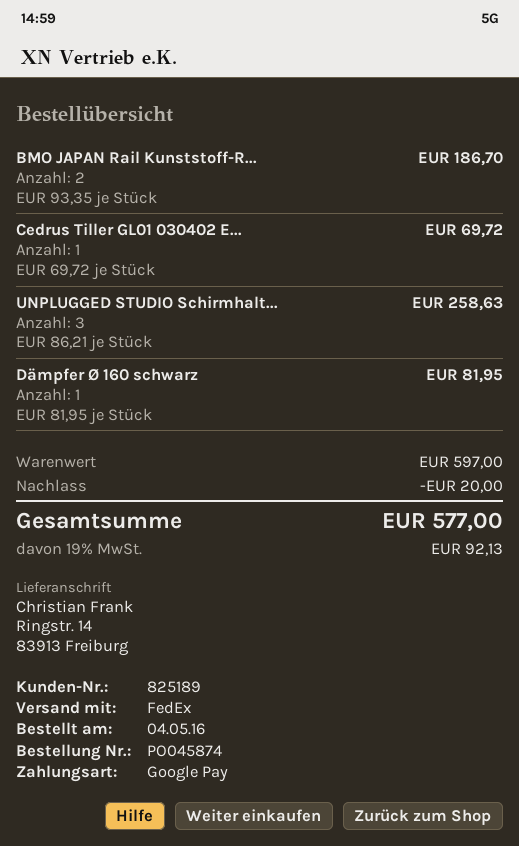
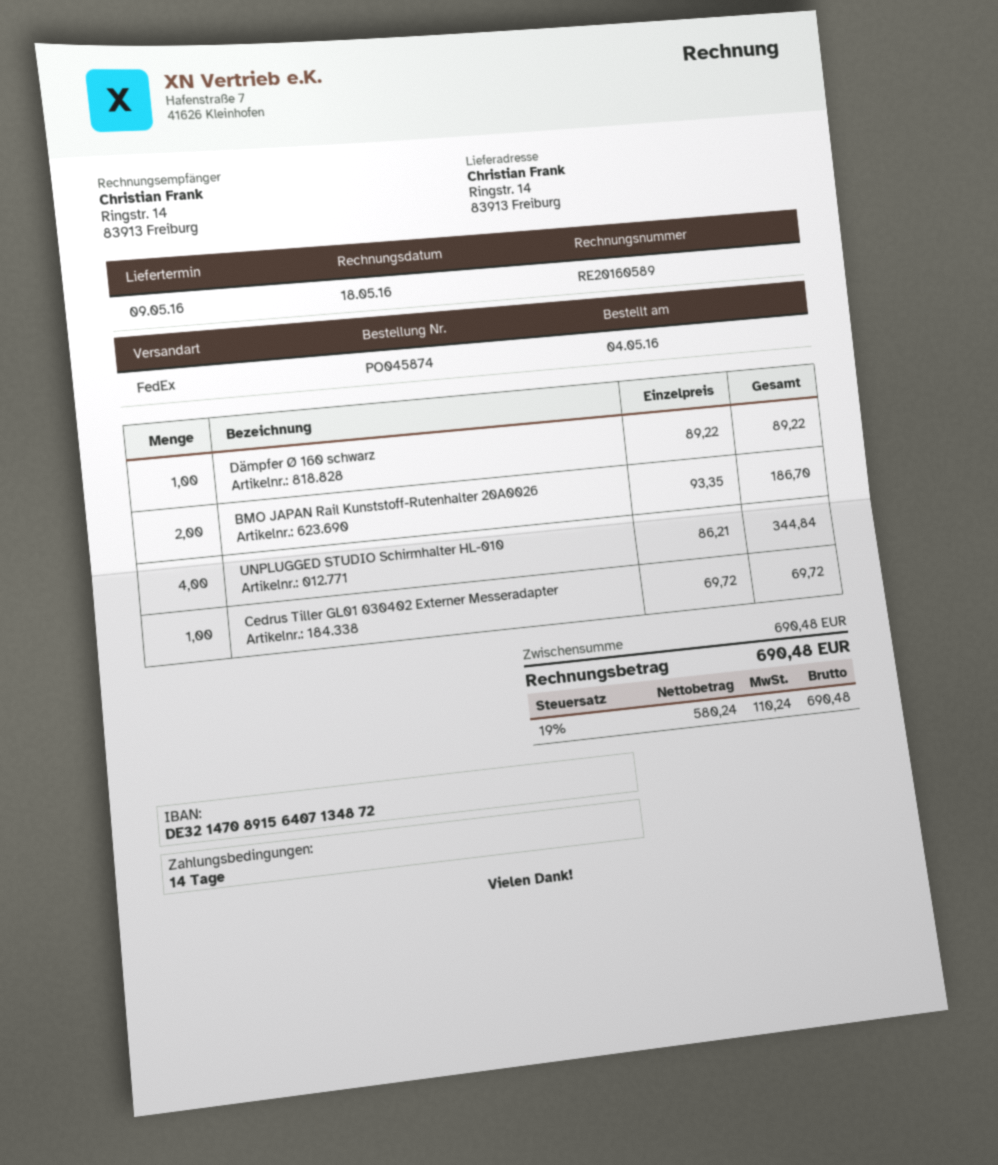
UNPLUGGED STUDIO Schirmhalt...: 3 x 86.21 = 258.63 -> 4 x 86.21 = 344.84
Dämpfer Ø 160 schwarz: 1 x 81.95 = 81.95 -> 1 x 89.22 = 89.22
subtotal: 597.00 -> 690.48
discount: 20.00 -> none
tax: 19% = 92.13 -> 19% = 110.24
total: 577.00 -> 690.48

